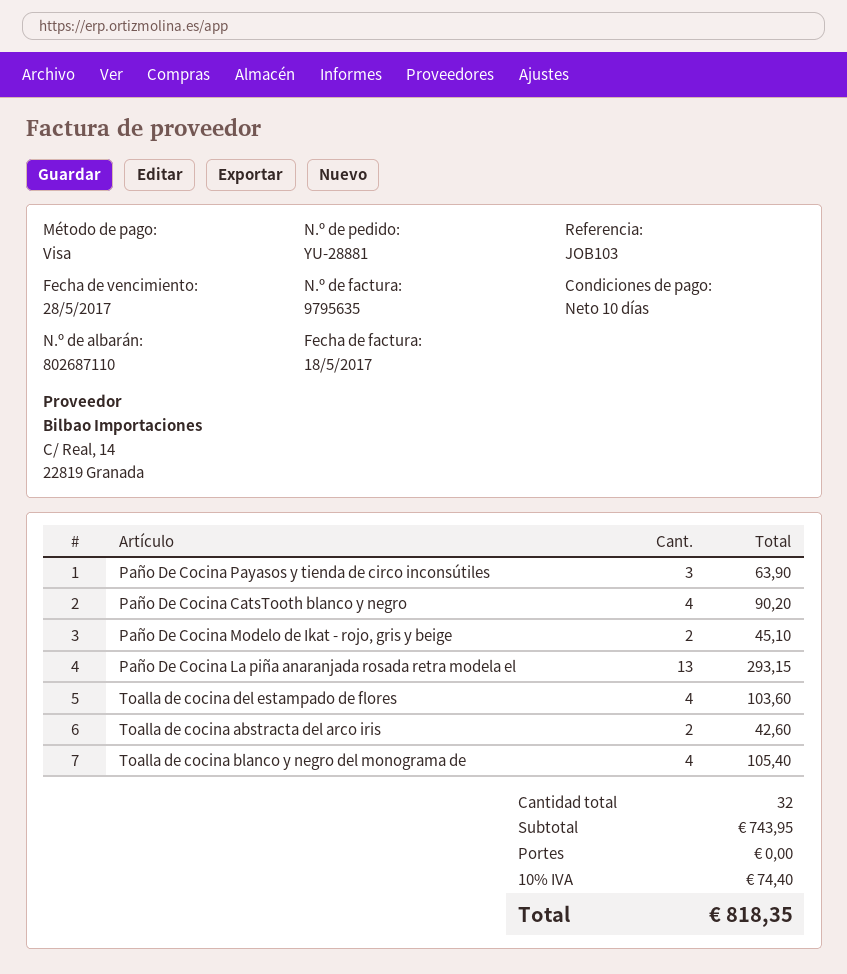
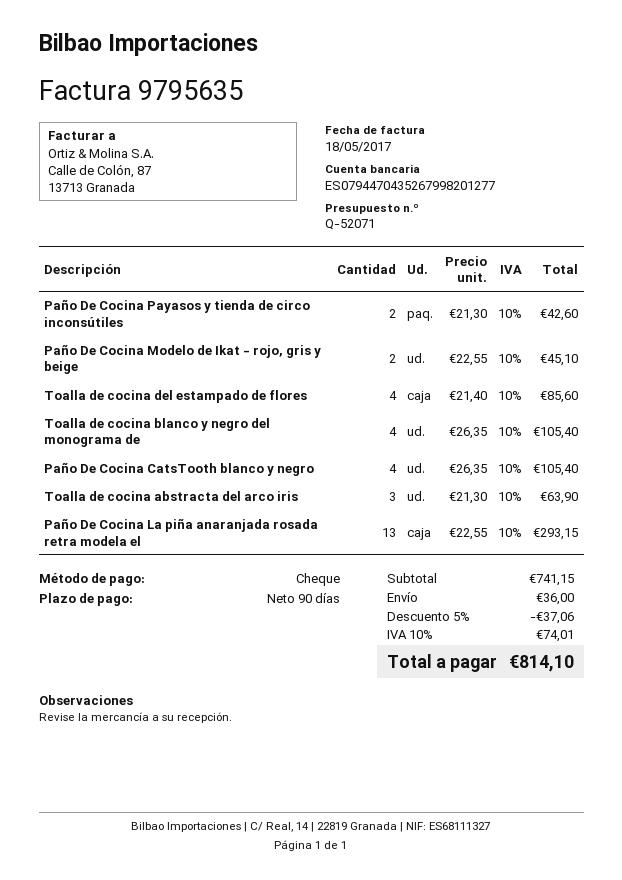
payment terms: 10 days -> 90 days
payment method: Visa -> cheque
Paño De Cocina Payasos y tienda de circo inconsútiles: 3 for 63.90 -> 2 for 42.60
Paño De Cocina CatsTooth blanco y negro: 4 for 90.20 -> 4 for 105.40
Toalla de cocina del estampado de flores: 4 for 103.60 -> 4 for 85.60
Toalla de cocina abstracta del arco iris: 2 for 42.60 -> 3 for 63.90
subtotal: 743.95 -> 741.15
discount: none -> 5% = 37.06
shipping: 0.00 -> 36.00
tax: 10% = 74.40 -> 10% = 74.01
total: 818.35 -> 814.10

